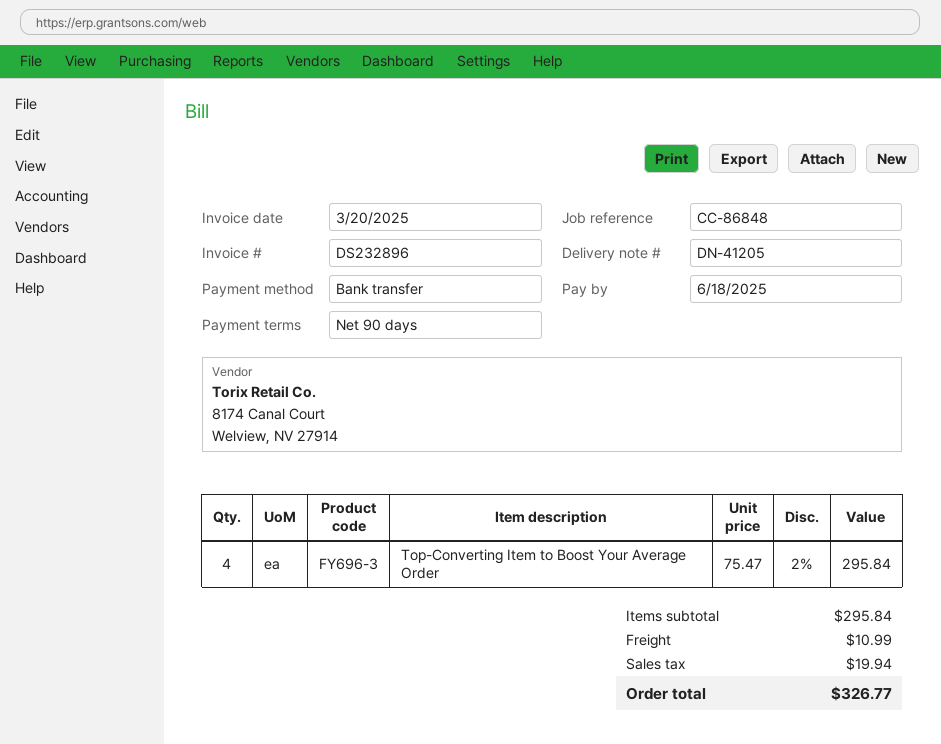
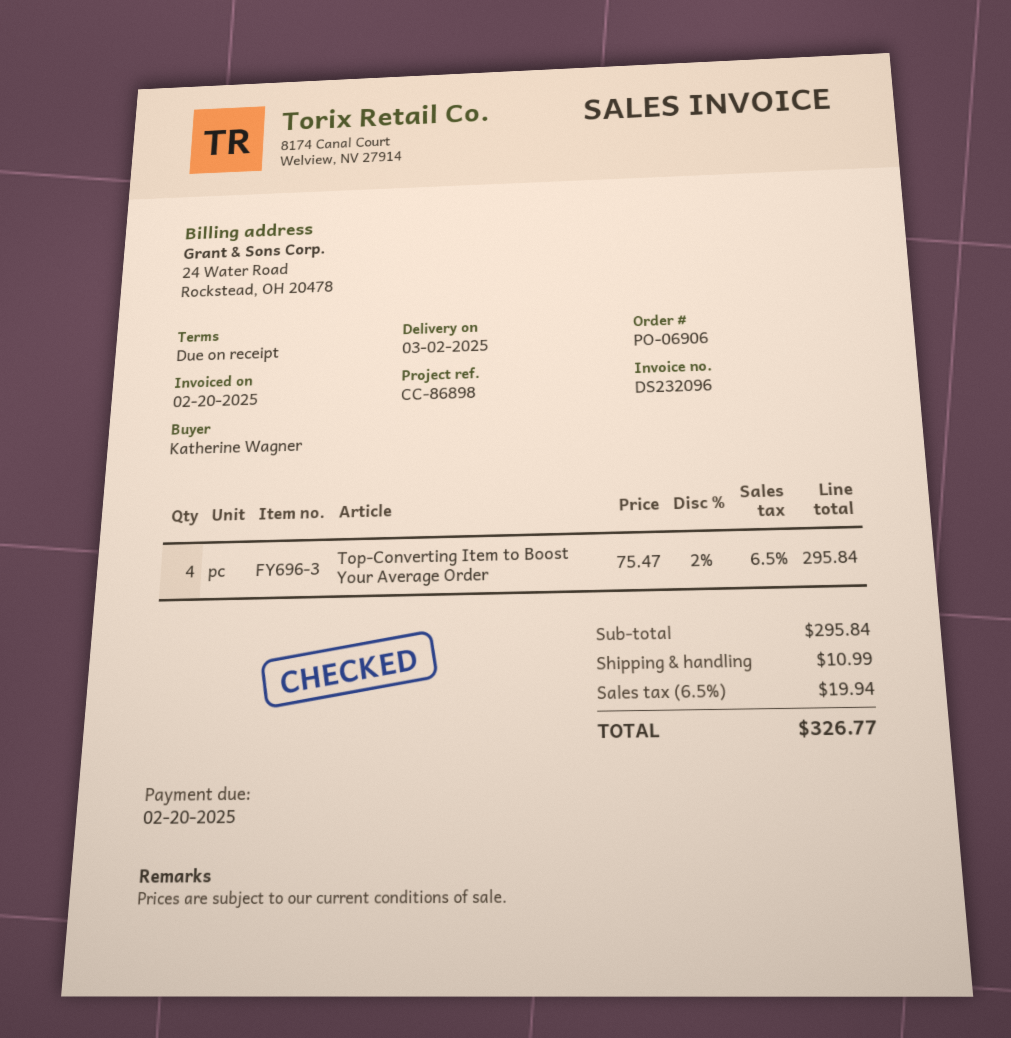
invoice number: DS232896 -> DS232096
invoice date: 2025-03-20 -> 2025-02-20
payment terms: 90 days -> on receipt
due date: 2025-06-18 -> 2025-02-20
reference: CC-86848 -> CC-86898

